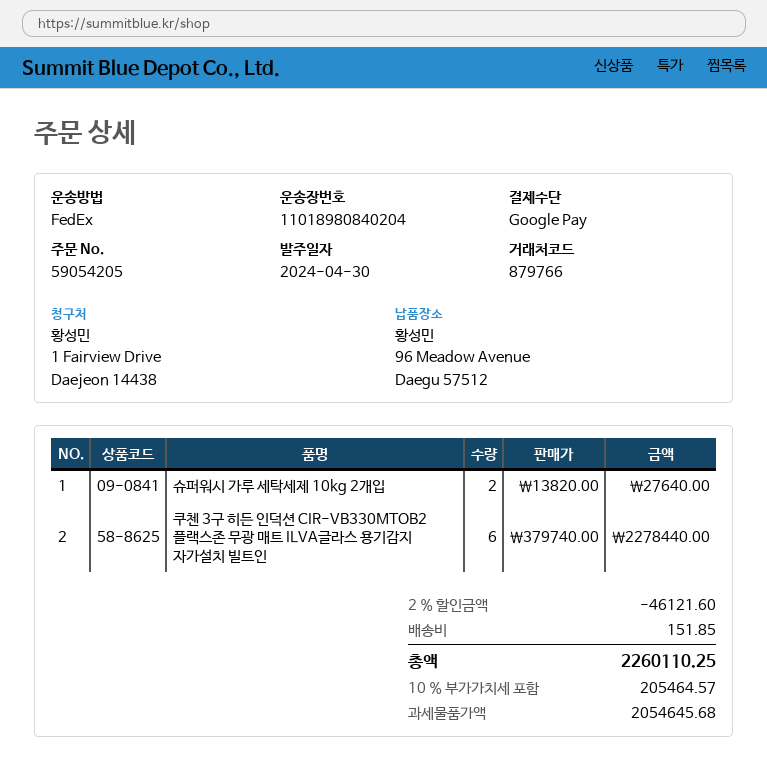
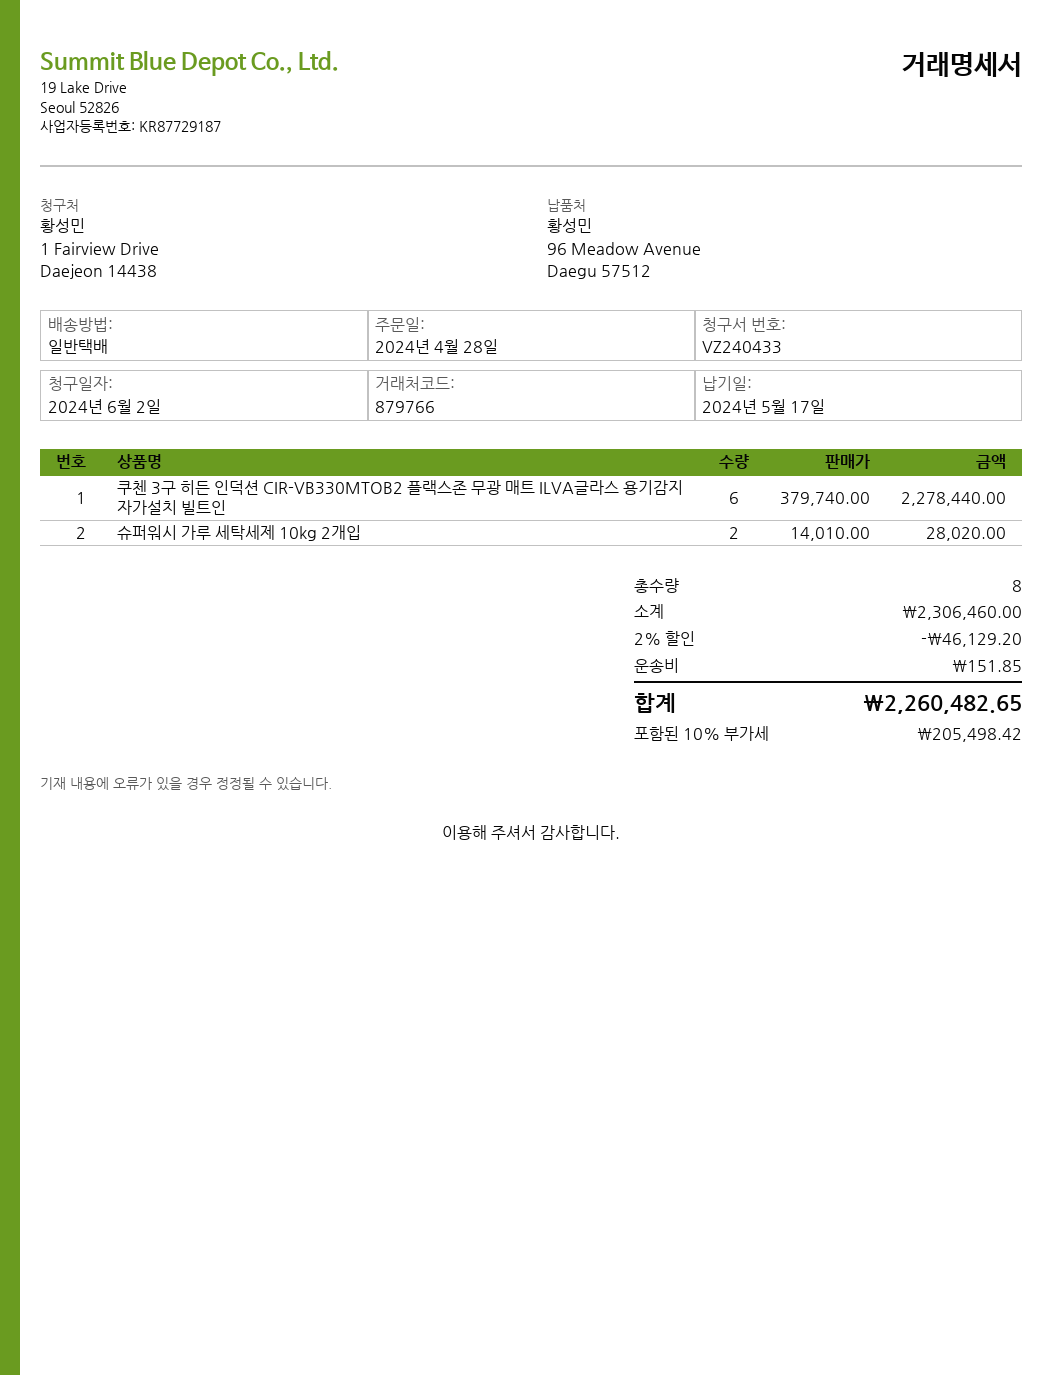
order date: 2024-04-30 -> 2024-04-28
shipping method: FedEx -> standard
슈퍼워시 가루 세탁세제 10kg 2개입: 2 x 13820.00 = 27640.00 -> 2 x 14010.00 = 28020.00
discount: 2% = 46121.60 -> 2% = 46129.20
tax: 10% = 205464.57 -> 10% = 205498.42
total: 2260110.25 -> 2260482.65

